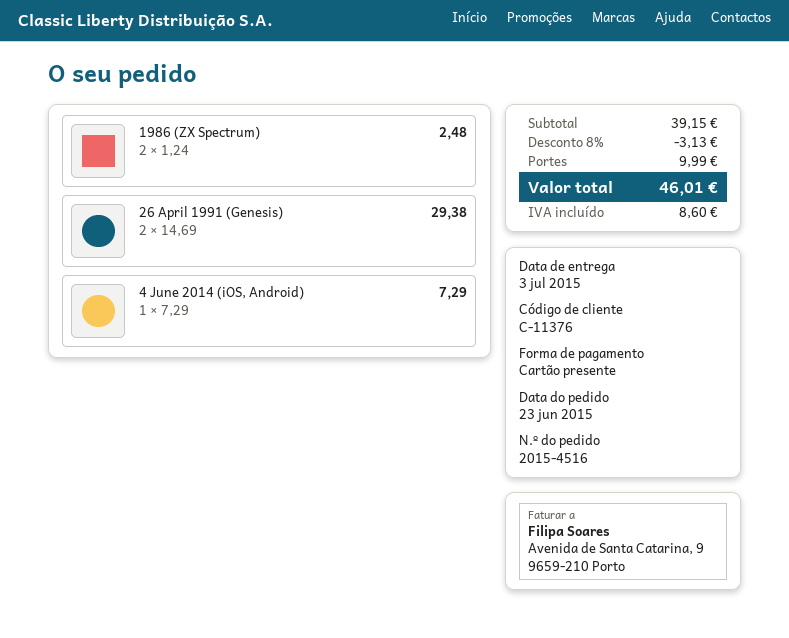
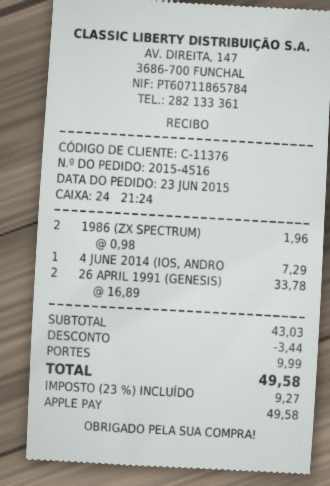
payment method: gift card -> Apple Pay
1986 (ZX Spectrum): 2 x 1.24 = 2.48 -> 2 x 0.98 = 1.96
26 April 1991 (Genesis): 2 x 14.69 = 29.38 -> 2 x 16.89 = 33.78
subtotal: 39.15 -> 43.03
discount: 3.13 -> 3.44
tax: 8.60 -> 9.27
total: 46.01 -> 49.58

